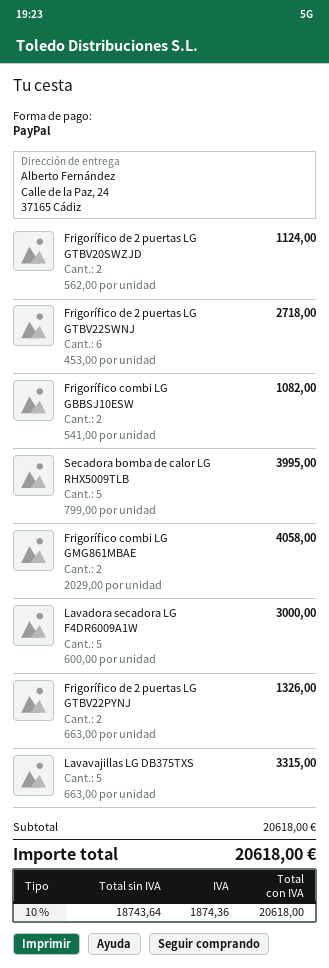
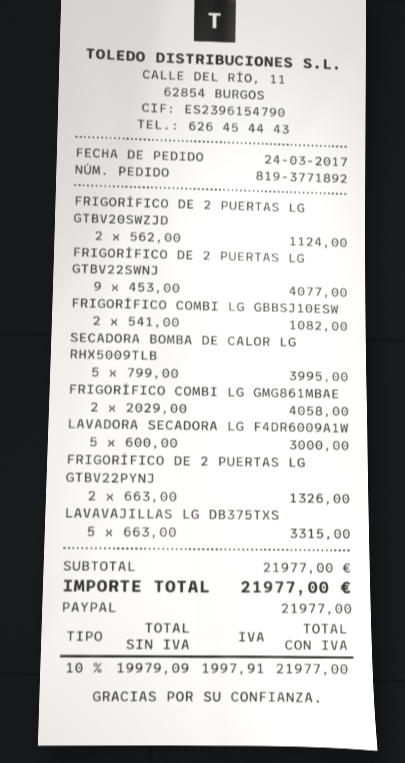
Frigorífico de 2 puertas LG GTBV22SWNJ: 6 x 453.00 = 2718.00 -> 9 x 453.00 = 4077.00
subtotal: 20618.00 -> 21977.00
net: 18743.64 -> 19979.09
tax: 10% = 1874.36 -> 10% = 1997.91
total: 20618.00 -> 21977.00

